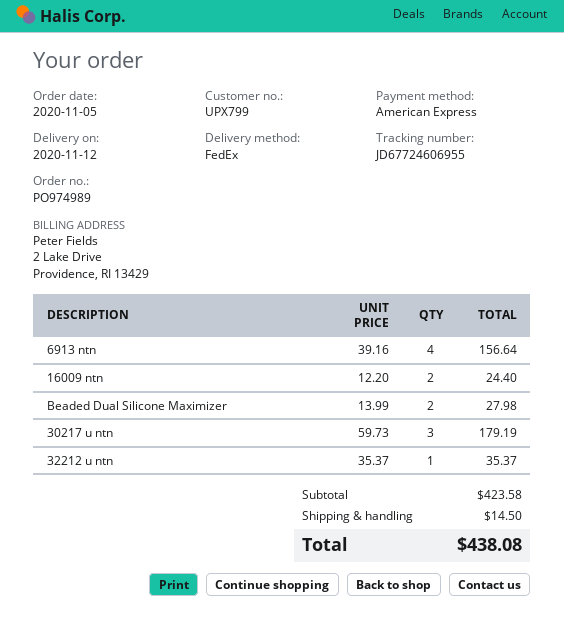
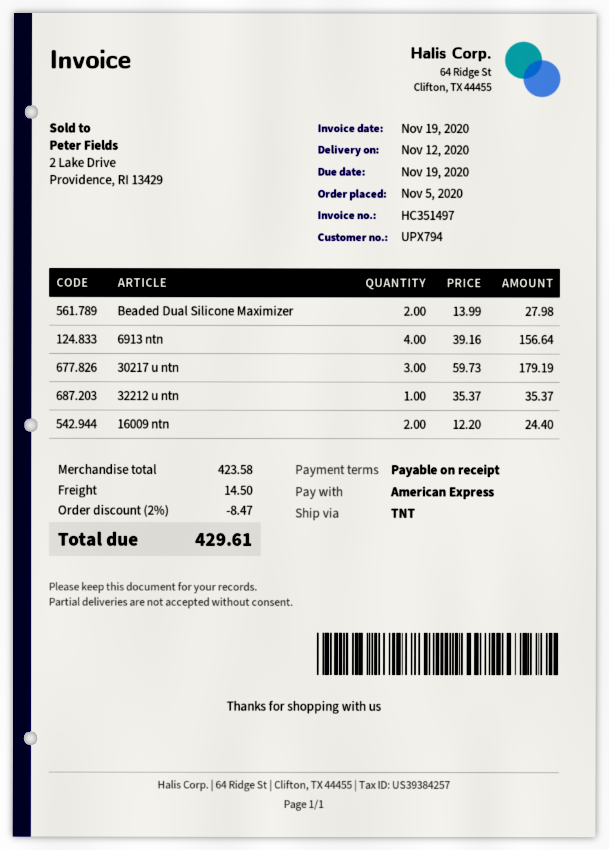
customer number: UPX799 -> UPX794
shipping method: FedEx -> TNT
discount: none -> 2% = 8.47
total: 438.08 -> 429.61

